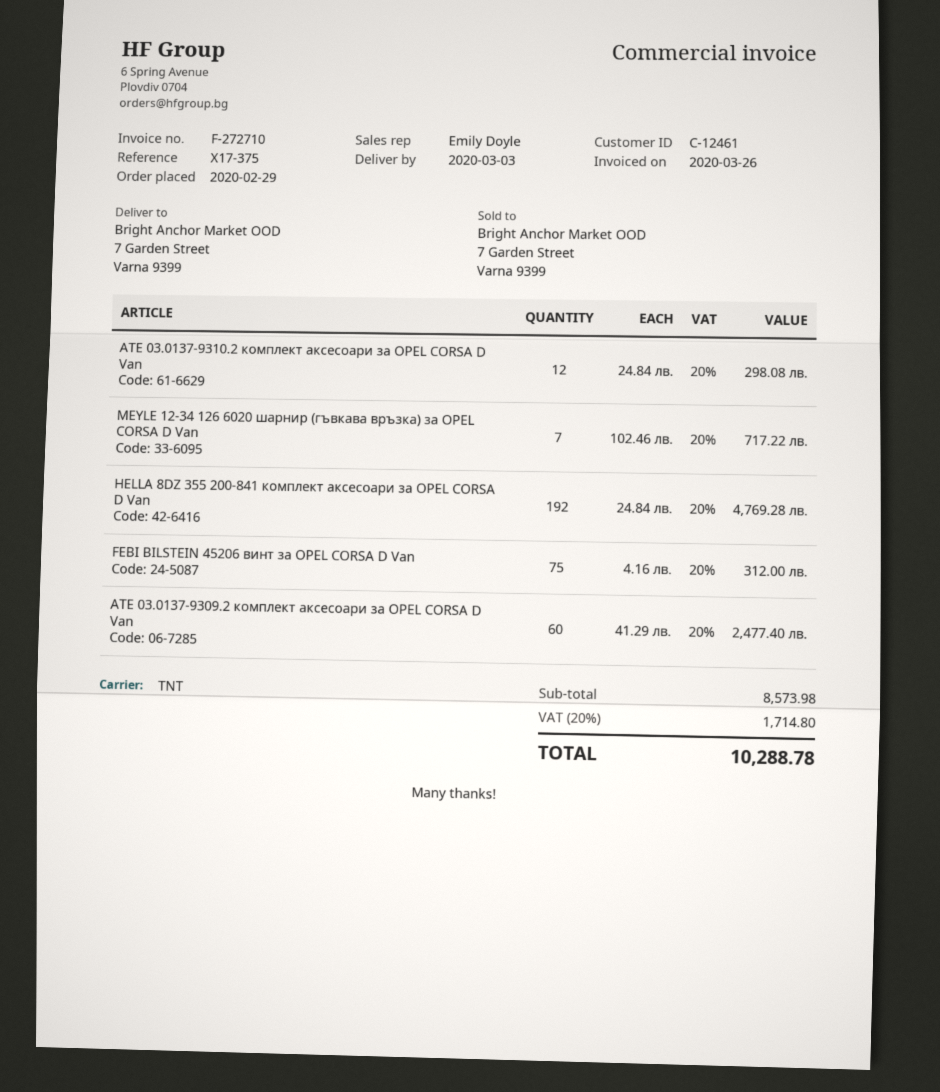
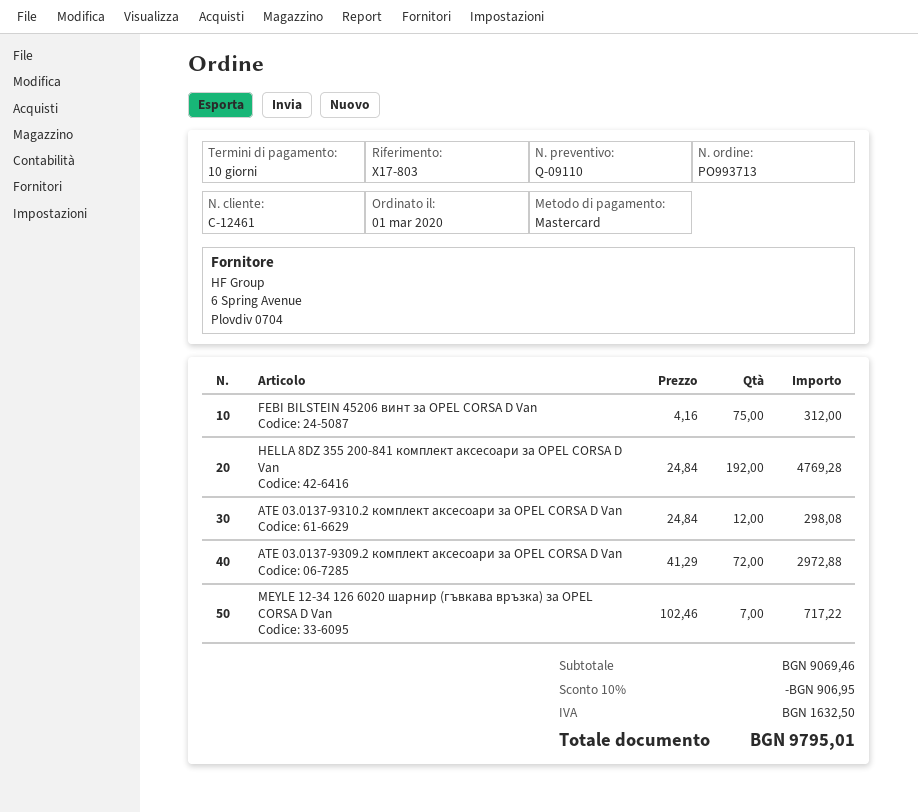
order date: 2020-02-29 -> 2020-03-01
reference: X17-375 -> X17-803
ATE 03.0137-9309.2 комплект аксесоари за OPEL CORSA D Van: 60 x 41.29 = 2477.40 -> 72 x 41.29 = 2972.88
subtotal: 8573.98 -> 9069.46
discount: none -> 10% = 906.95
tax: 1714.80 -> 1632.50
total: 10288.78 -> 9795.01

